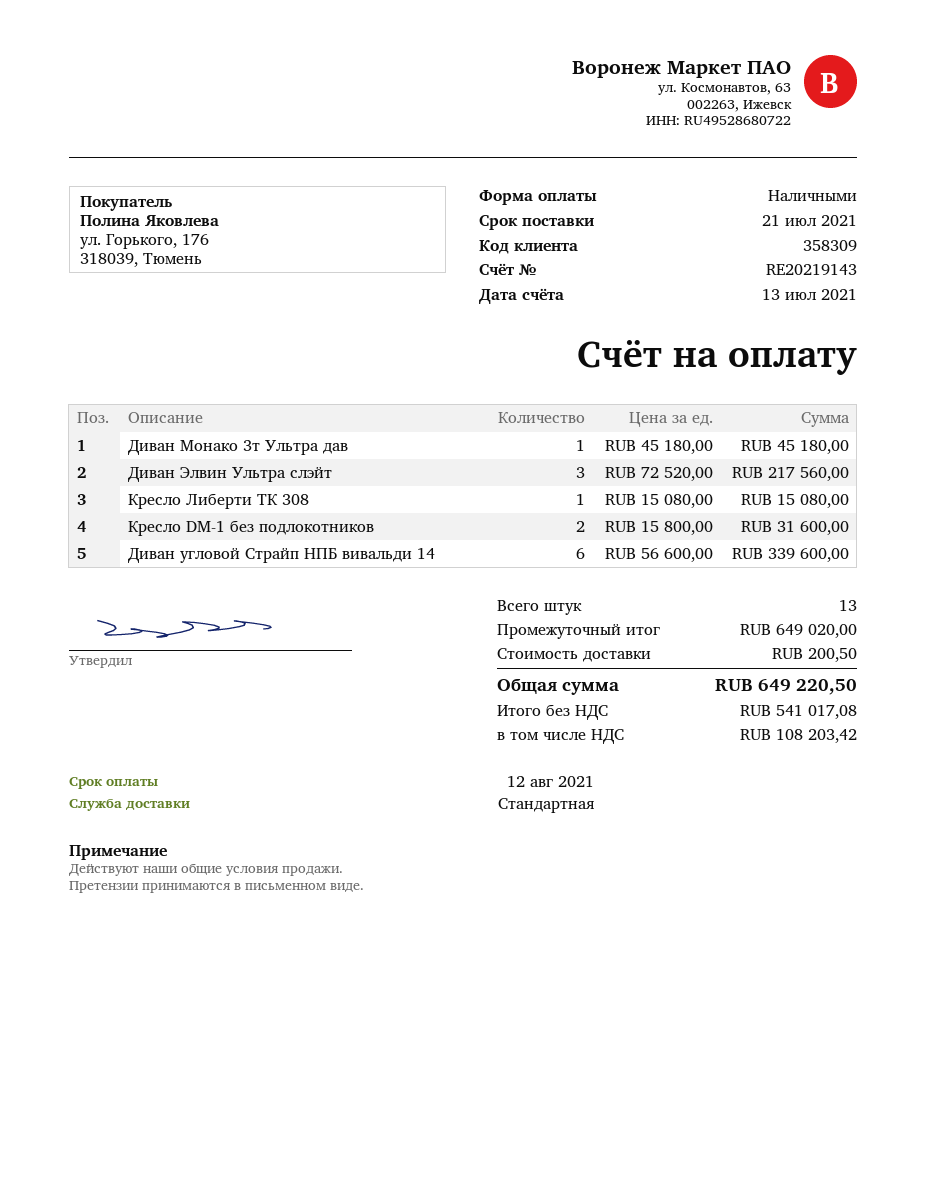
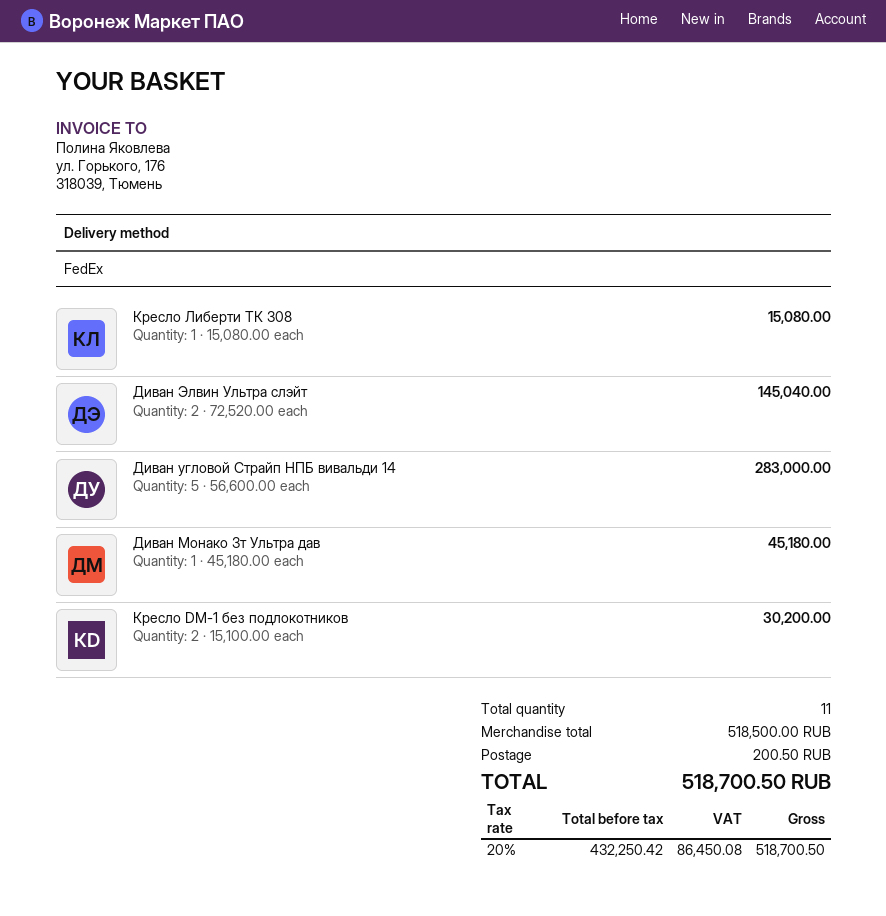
shipping method: standard -> FedEx
Диван Элвин Ультра слэйт: 3 x 72520.00 = 217560.00 -> 2 x 72520.00 = 145040.00
Кресло DM-1 без подлокотников: 2 x 15800.00 = 31600.00 -> 2 x 15100.00 = 30200.00
Диван угловой Страйп НПБ вивальди 14: 6 x 56600.00 = 339600.00 -> 5 x 56600.00 = 283000.00
total quantity: 13 -> 11
subtotal: 649020.00 -> 518500.00
net: 541017.08 -> 432250.42
tax: 108203.42 -> 86450.08
total: 649220.50 -> 518700.50

